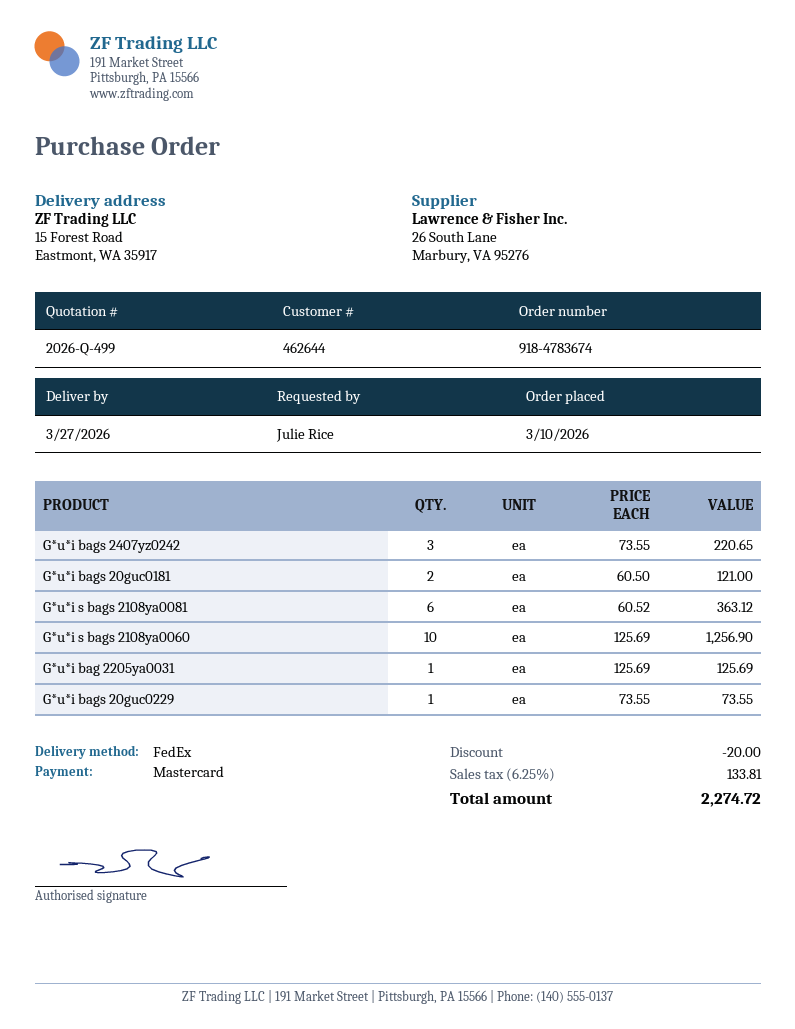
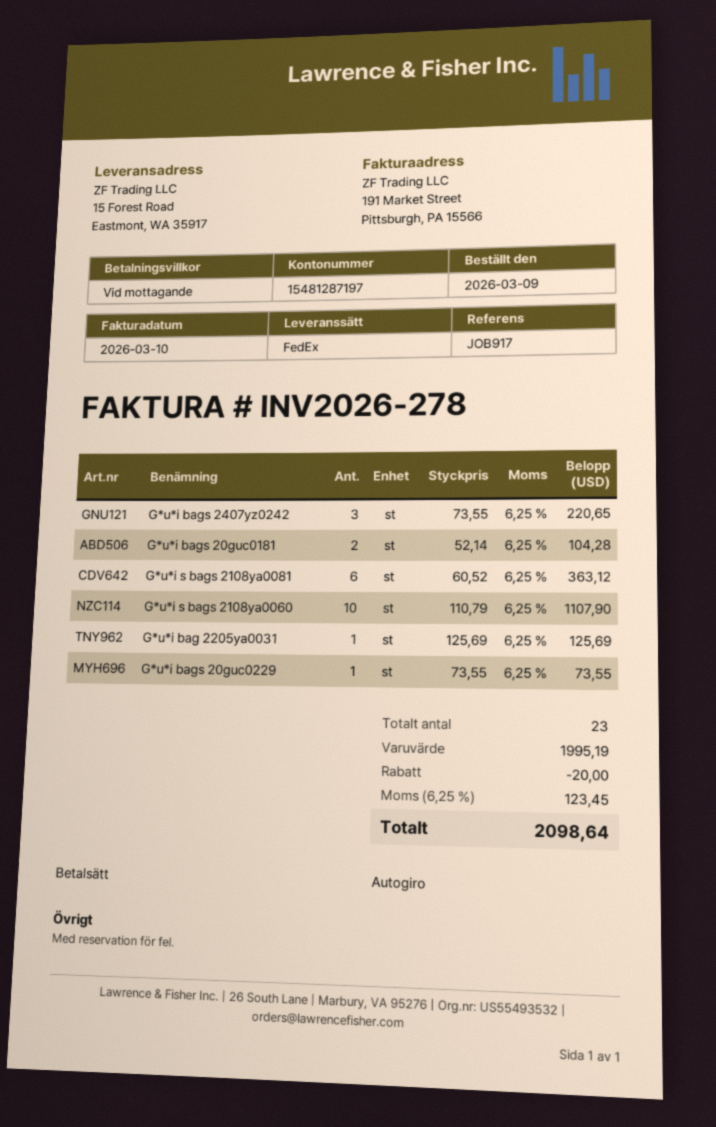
order date: 2026-03-10 -> 2026-03-09
payment method: Mastercard -> direct debit
G*u*i bags 20guc0181: 2 x 60.50 = 121.00 -> 2 x 52.14 = 104.28
G*u*i s bags 2108ya0060: 10 x 125.69 = 1256.90 -> 10 x 110.79 = 1107.90
tax: 6.25% = 133.81 -> 6.25% = 123.45
total: 2274.72 -> 2098.64

